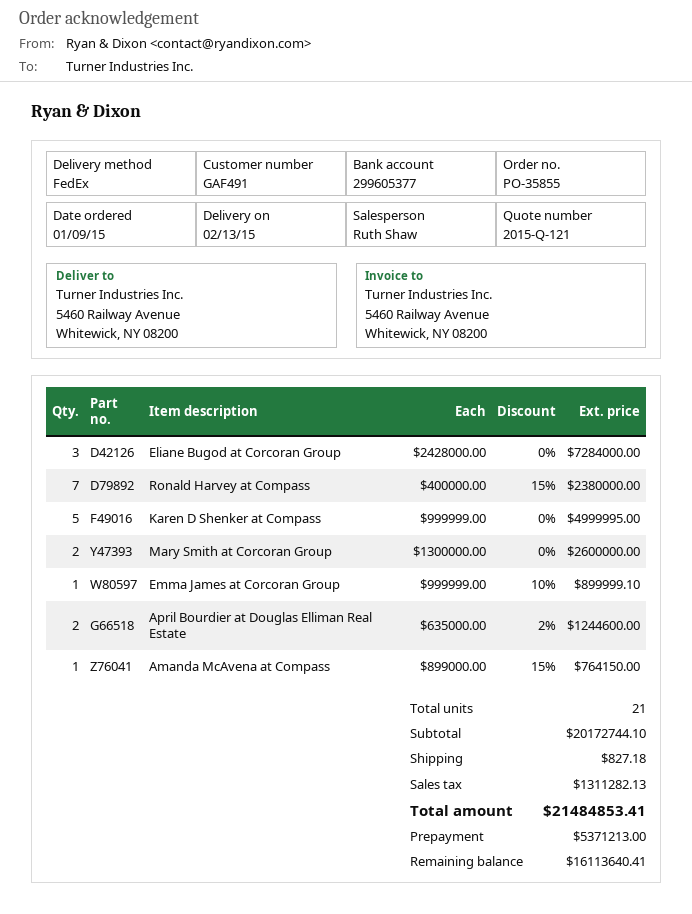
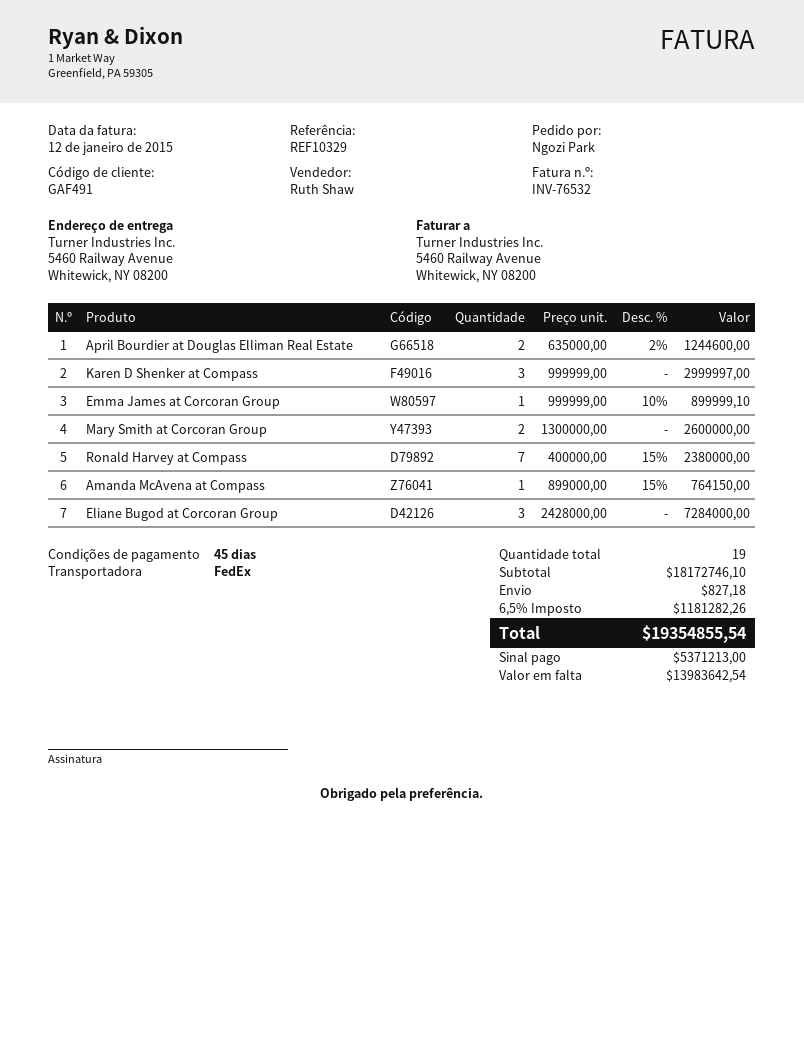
Karen D Shenker at Compass: 5 x 999999.00 = 4999995.00 -> 3 x 999999.00 = 2999997.00
total quantity: 21 -> 19
subtotal: 20172744.10 -> 18172746.10
tax: 1311282.13 -> 1181282.26
total: 21484853.41 -> 19354855.54
balance: 16113640.41 -> 13983642.54

